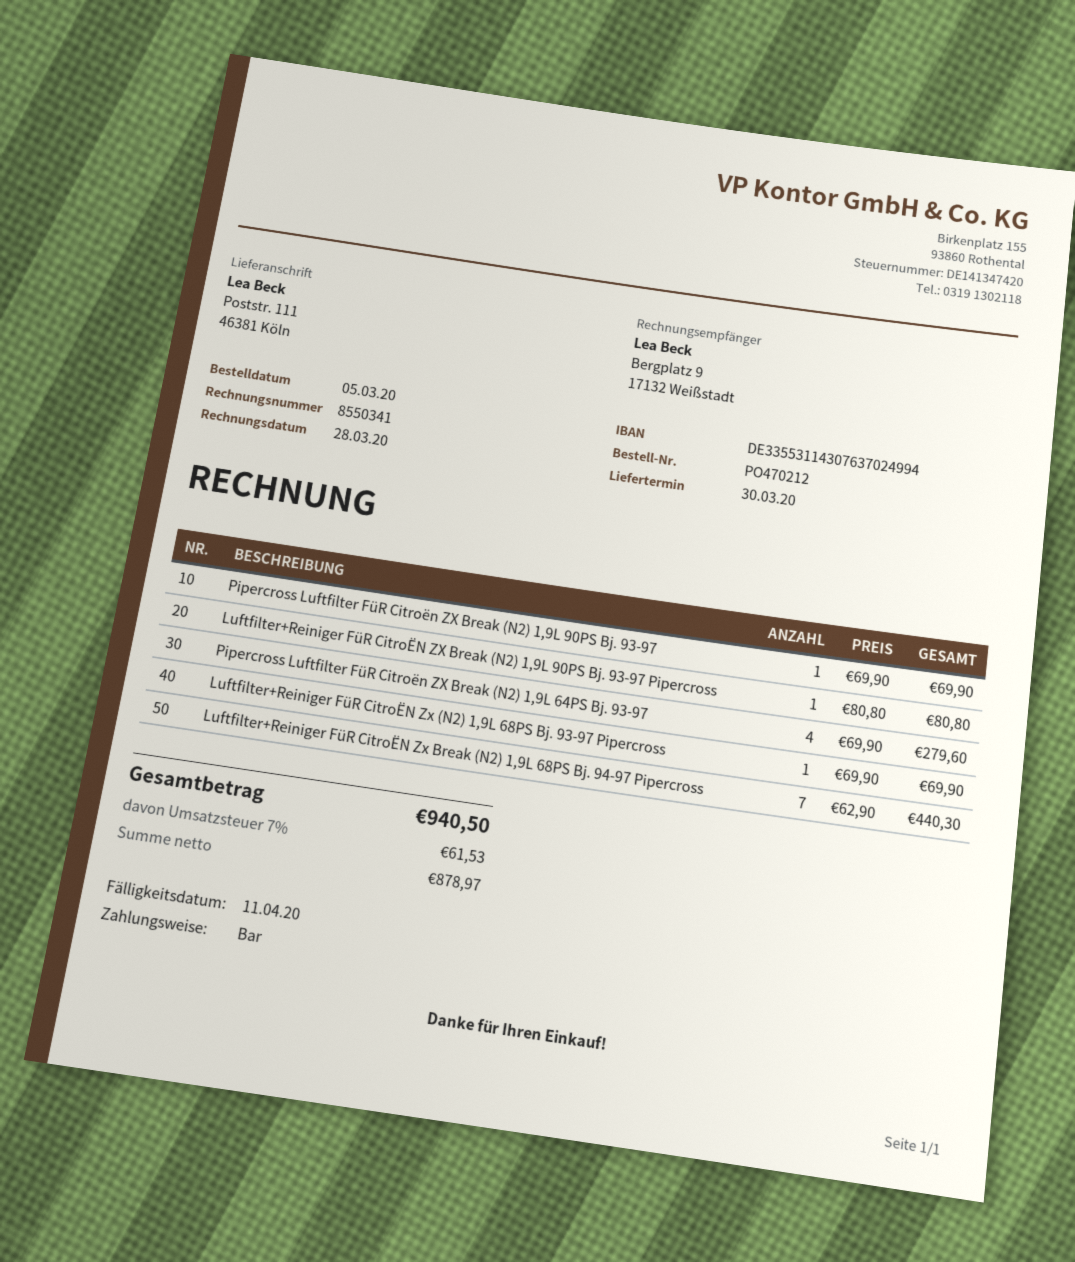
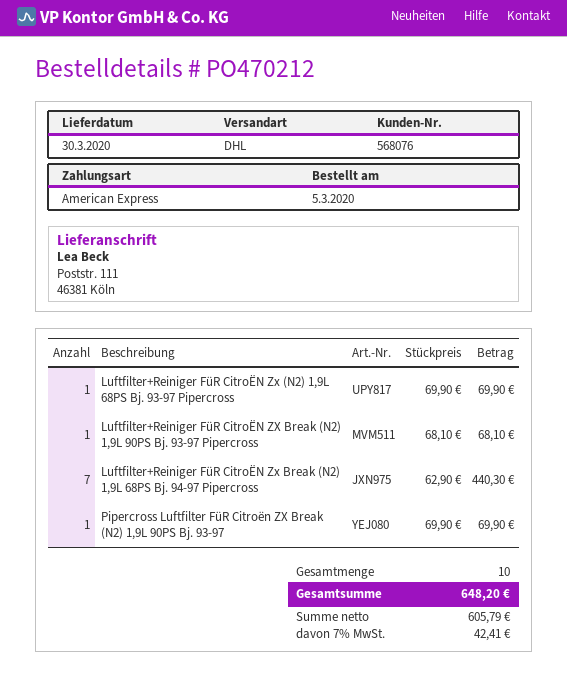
payment method: cash -> American Express
Luftfilter+Reiniger FüR CitroËN ZX Break (N2) 1,9L 90PS Bj. 93-97 Pipercross: 1 x 80.80 = 80.80 -> 1 x 68.10 = 68.10
Pipercross Luftfilter FüR Citroën ZX Break (N2) 1,9L 64PS Bj. 93-97: 4 x 69.90 = 279.60 -> none
net: 878.97 -> 605.79
tax: 7% = 61.53 -> 7% = 42.41
total: 940.50 -> 648.20

